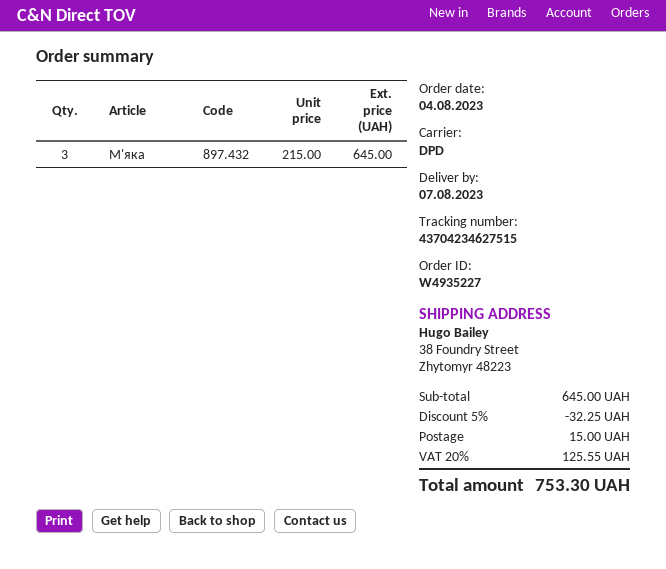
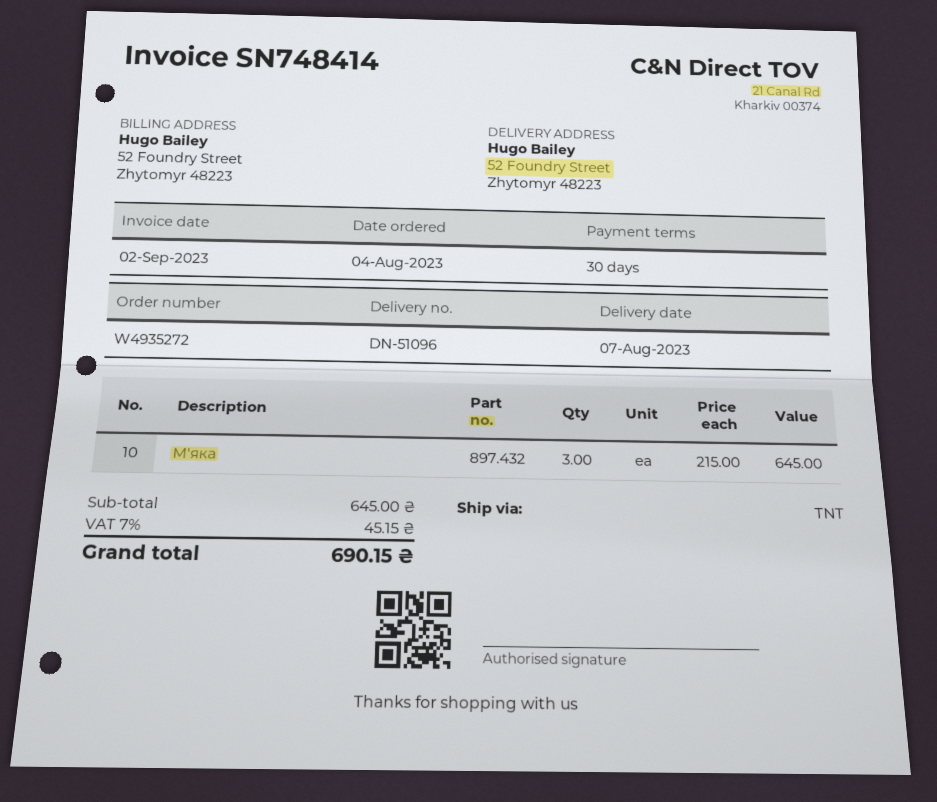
order number: W4935227 -> W4935272
shipping method: DPD -> TNT
ship to: 38 Foundry Street, Zhytomyr 48223 -> 52 Foundry Street, Zhytomyr 48223
discount: 5% = 32.25 -> none
shipping: 15.00 -> none
tax: 20% = 125.55 -> 7% = 45.15
total: 753.30 -> 690.15

